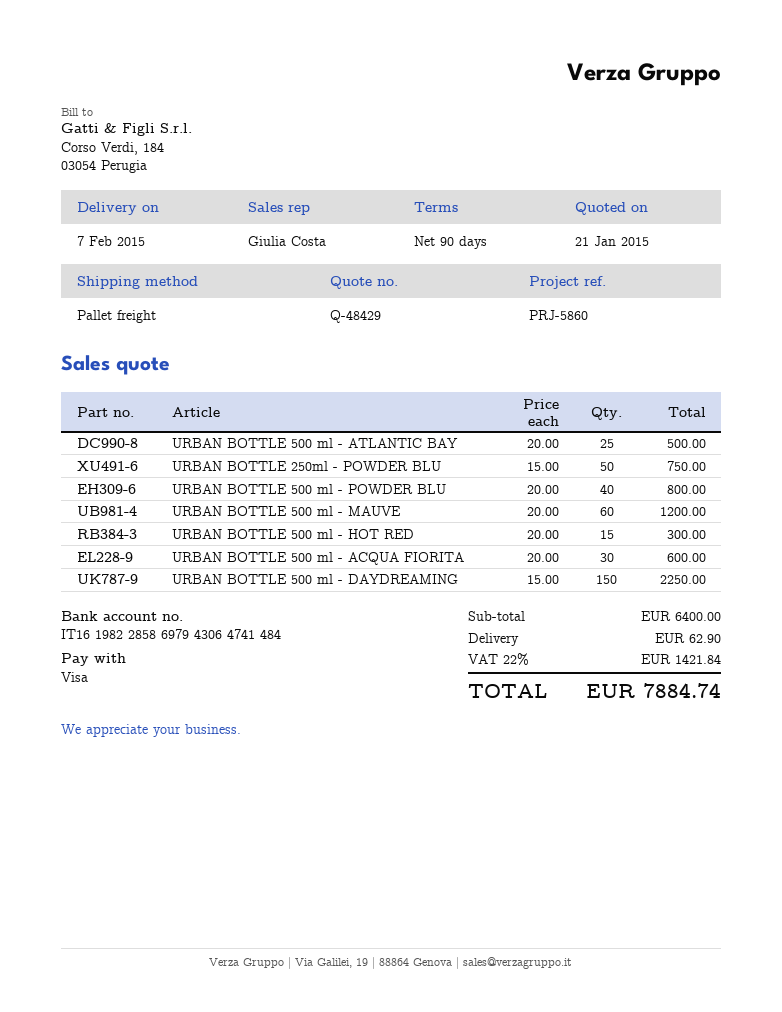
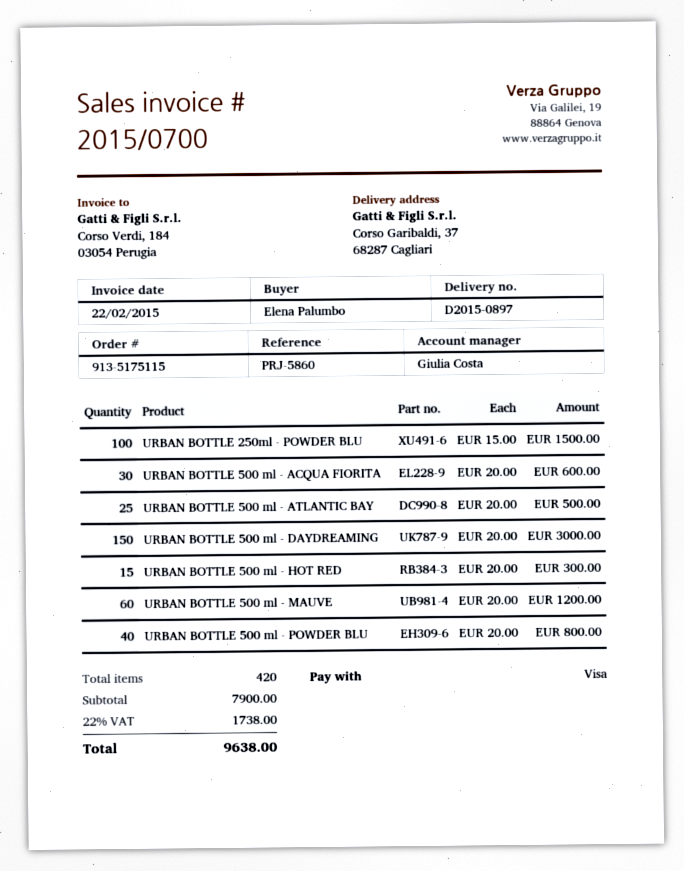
URBAN BOTTLE 250ml - POWDER BLU: 50 x 15.00 = 750.00 -> 100 x 15.00 = 1500.00
URBAN BOTTLE 500 ml - DAYDREAMING: 150 x 15.00 = 2250.00 -> 150 x 20.00 = 3000.00
subtotal: 6400.00 -> 7900.00
shipping: 62.90 -> none
tax: 22% = 1421.84 -> 22% = 1738.00
total: 7884.74 -> 9638.00

